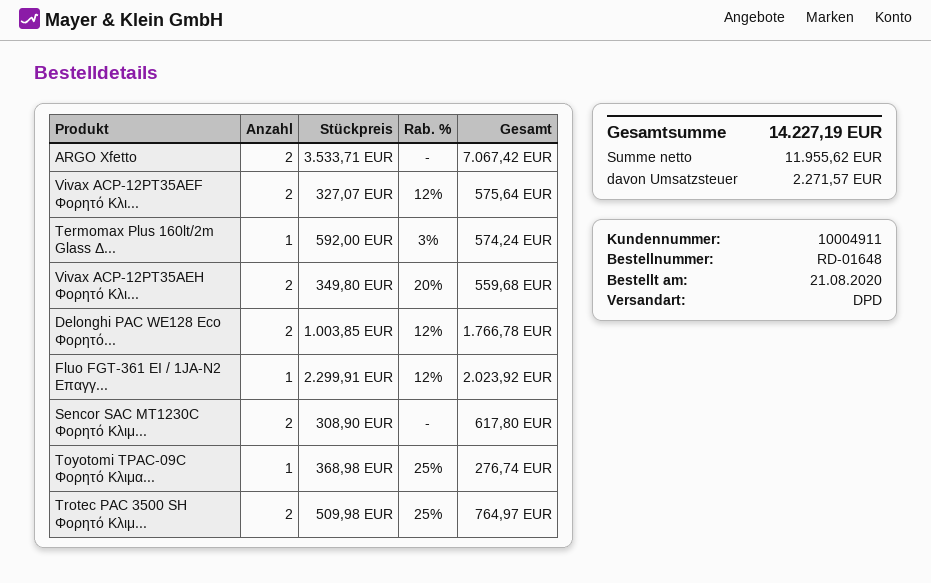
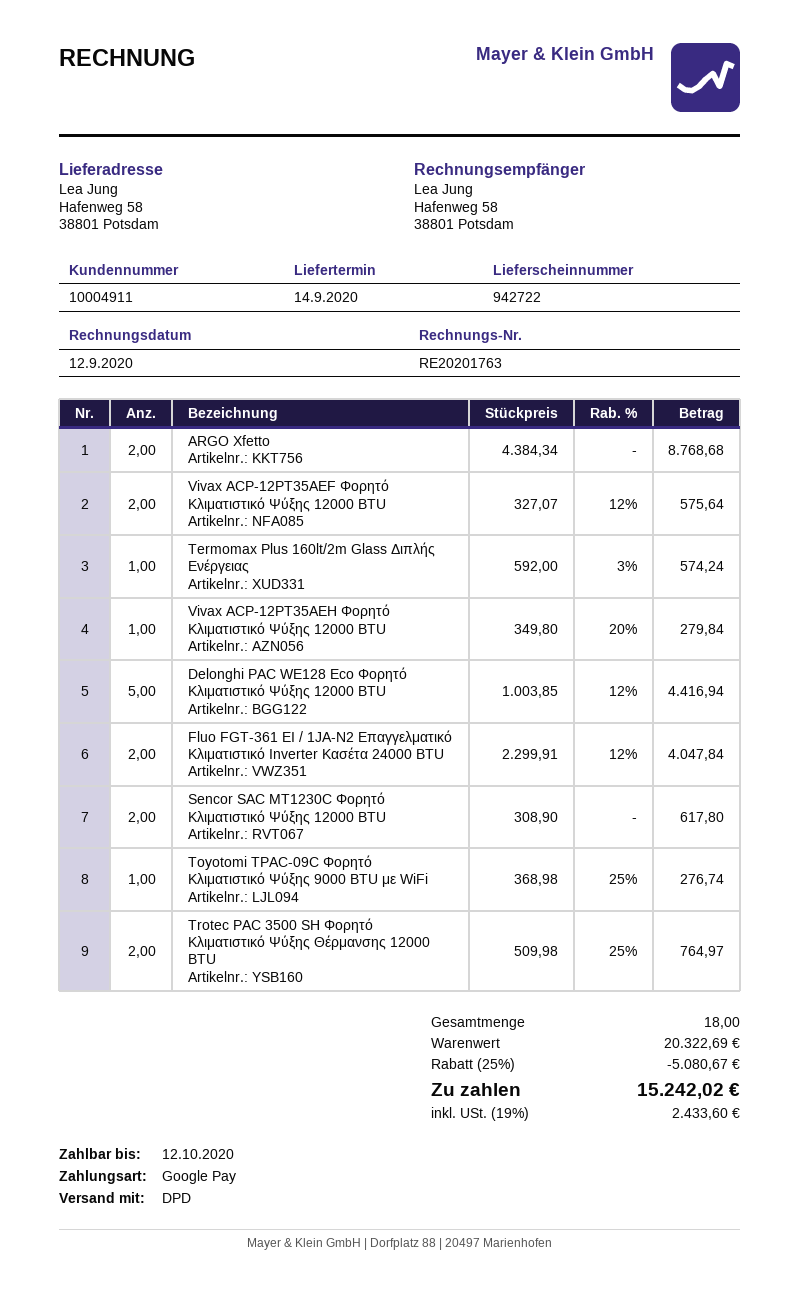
ARGO Xfetto: 2 x 3533.71 = 7067.42 -> 2 x 4384.34 = 8768.68
Vivax ACP-12PT35AEH Φορητό Κλι...: 2 x 349.80 - 20% = 559.68 -> 1 x 349.80 - 20% = 279.84
Delonghi PAC WE128 Eco Φορητό...: 2 x 1003.85 - 12% = 1766.78 -> 5 x 1003.85 - 12% = 4416.94
Fluo FGΤ-361 EI / 1JA-N2 Επαγγ...: 1 x 2299.91 - 12% = 2023.92 -> 2 x 2299.91 - 12% = 4047.84
discount: none -> 25% = 5080.67
tax: 2271.57 -> 2433.60
total: 14227.19 -> 15242.02

